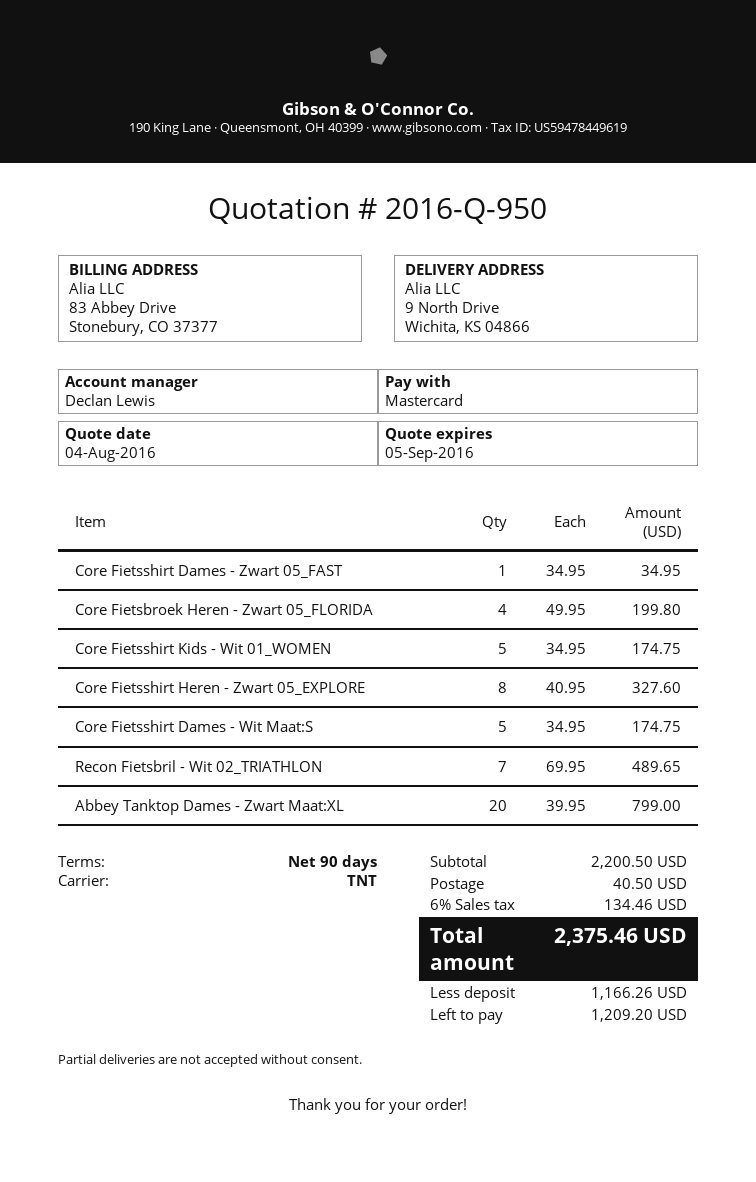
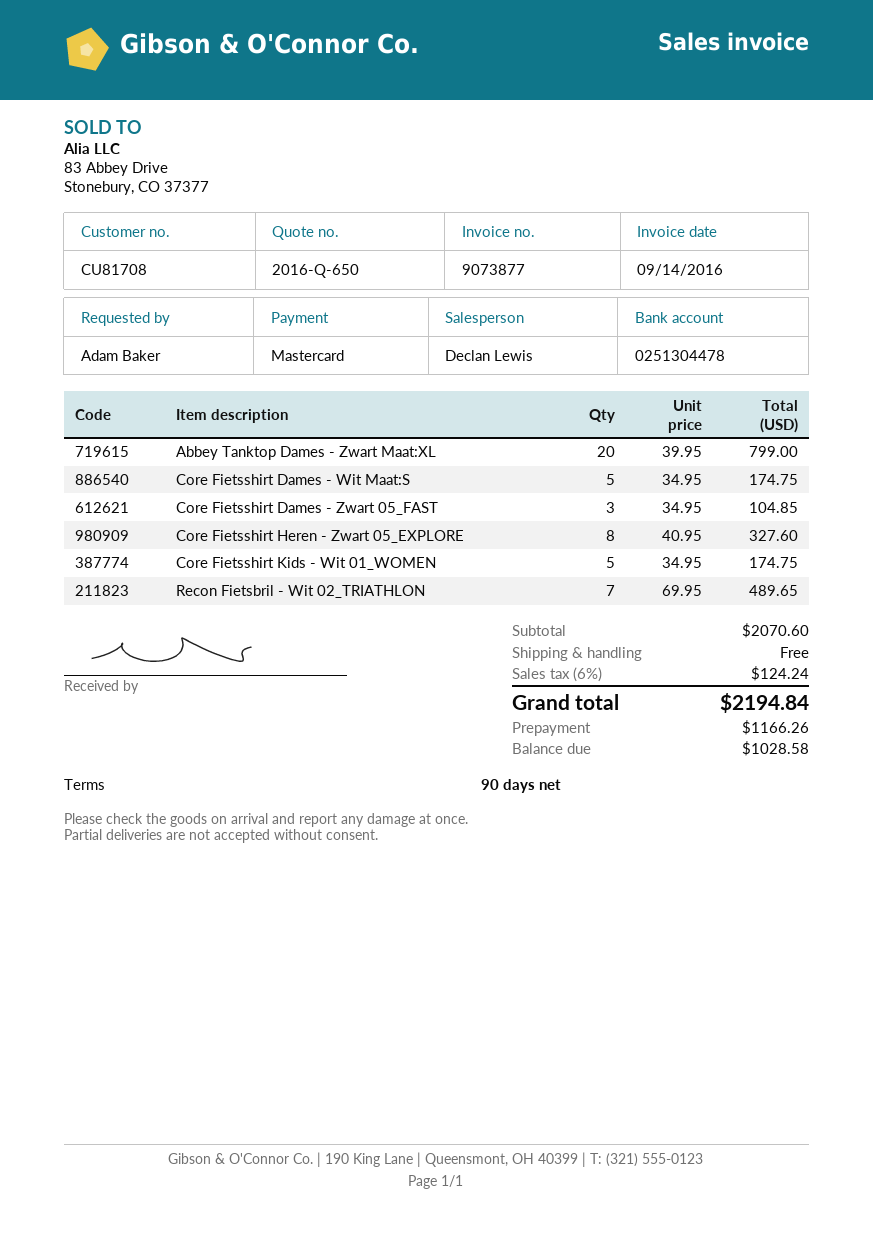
quote number: 2016-Q-950 -> 2016-Q-650
Core Fietsshirt Dames - Zwart 05_FAST: 1 x 34.95 = 34.95 -> 3 x 34.95 = 104.85
Core Fietsbroek Heren - Zwart 05_FLORIDA: 4 x 49.95 = 199.80 -> none
subtotal: 2200.50 -> 2070.60
shipping: 40.50 -> 0.00
tax: 6% = 134.46 -> 6% = 124.24
total: 2375.46 -> 2194.84
balance: 1209.20 -> 1028.58

